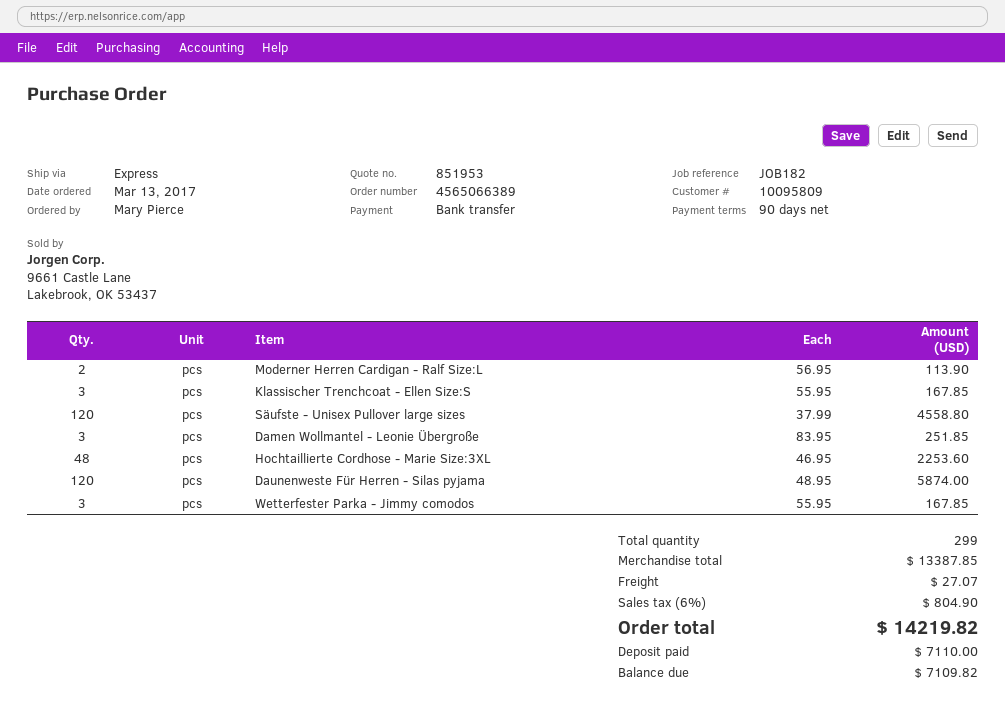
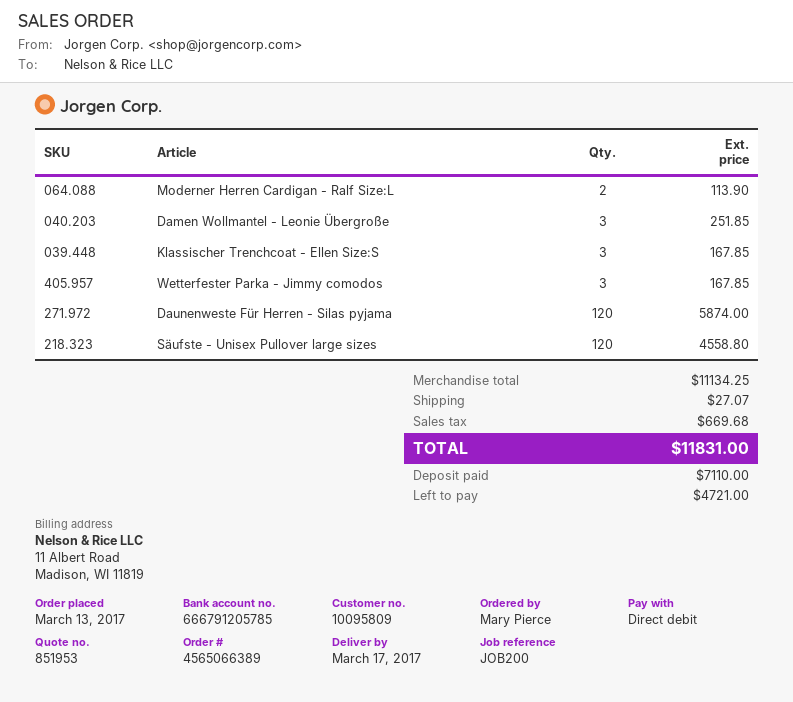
reference: JOB182 -> JOB200
payment method: bank transfer -> direct debit
Hochtaillierte Cordhose - Marie Size:3XL: 48 for 2253.60 -> none
subtotal: 13387.85 -> 11134.25
tax: 804.90 -> 669.68
total: 14219.82 -> 11831.00
balance: 7109.82 -> 4721.00

